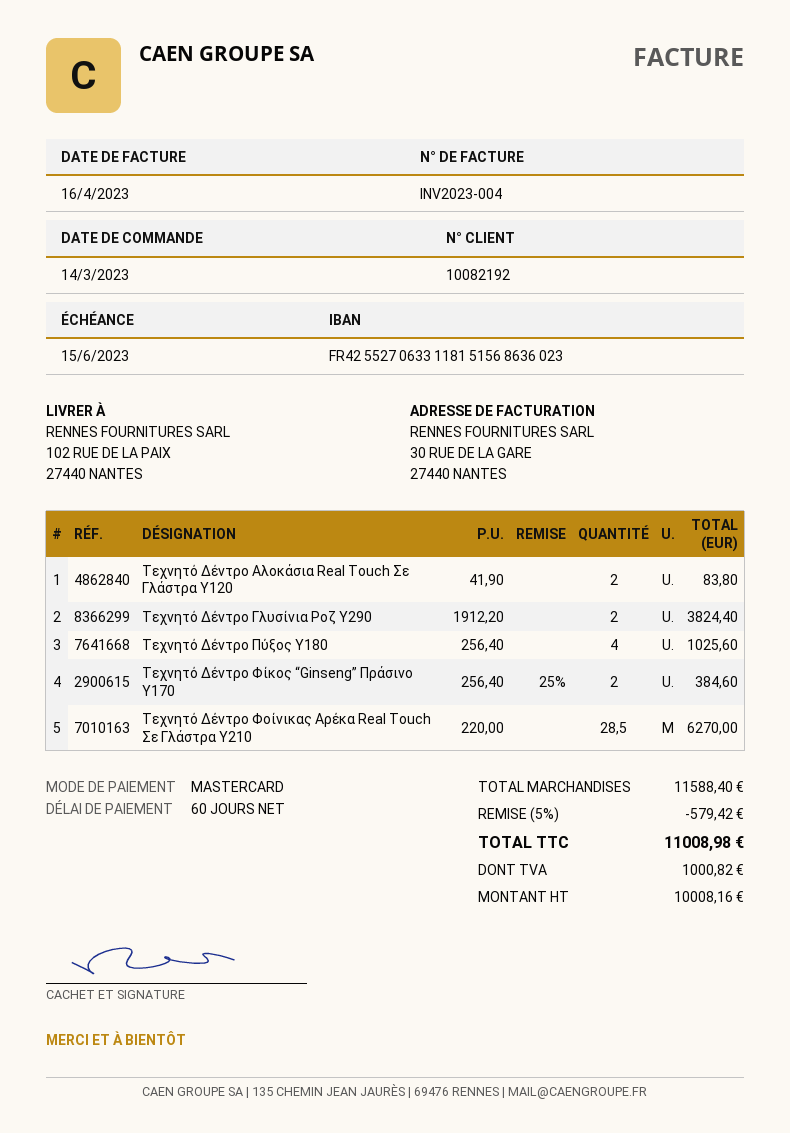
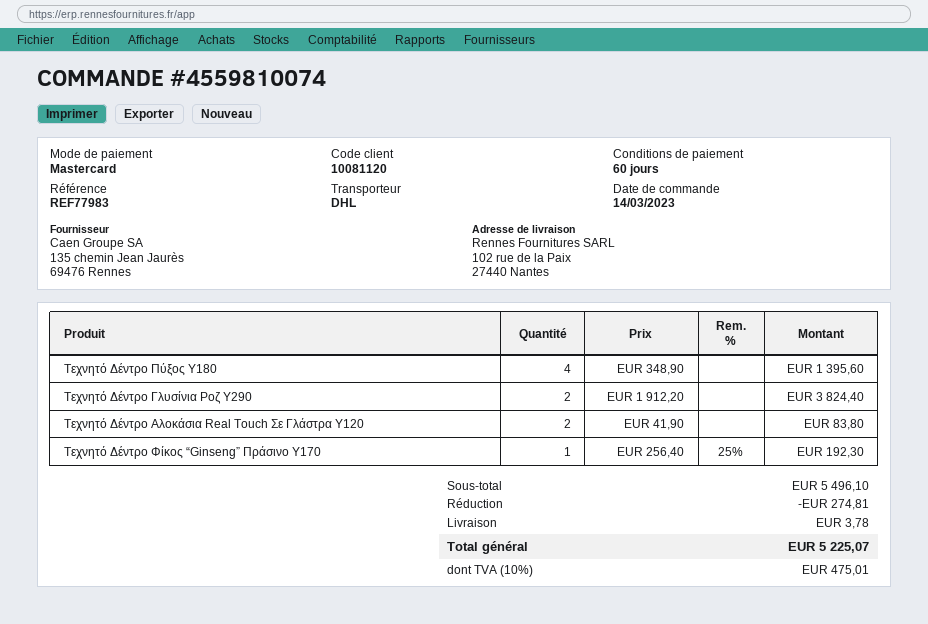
customer number: 10082192 -> 10081120
Τεχνητό Δέντρο Πύξος Υ180: 4 x 256.40 = 1025.60 -> 4 x 348.90 = 1395.60
Τεχνητό Δέντρο Φίκος “Ginseng” Πράσινο Υ170: 2 x 256.40 - 25% = 384.60 -> 1 x 256.40 - 25% = 192.30
Τεχνητό Δέντρο Φοίνικας Αρέκα Real Touch Σε Γλάστρα Υ210: 28.5 x 220.00 = 6270.00 -> none
subtotal: 11588.40 -> 5496.10
discount: 579.42 -> 274.81
shipping: none -> 3.78
tax: 1000.82 -> 475.01
total: 11008.98 -> 5225.07

